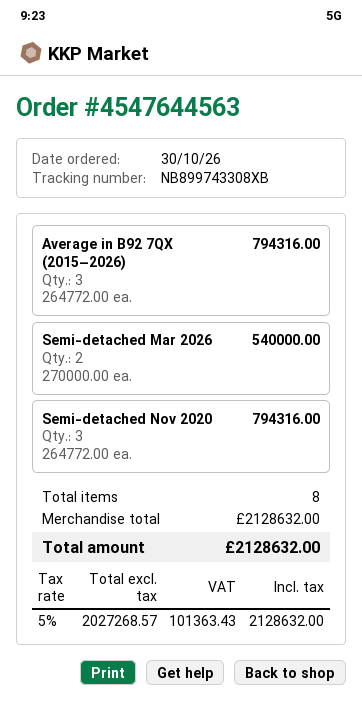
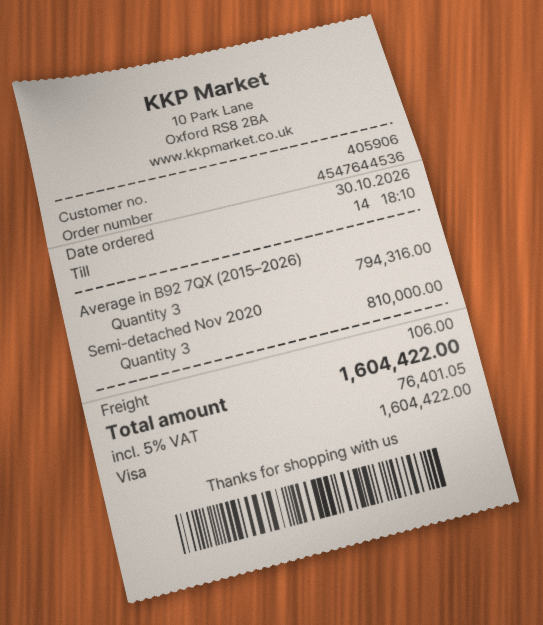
order number: 4547644563 -> 4547644536
Semi-detached Mar 2026: 2 for 540000.00 -> none
Semi-detached Nov 2020: 3 for 794316.00 -> 3 for 810000.00
shipping: none -> 106.00
tax: 5% = 101363.43 -> 5% = 76401.05
total: 2128632.00 -> 1604422.00

